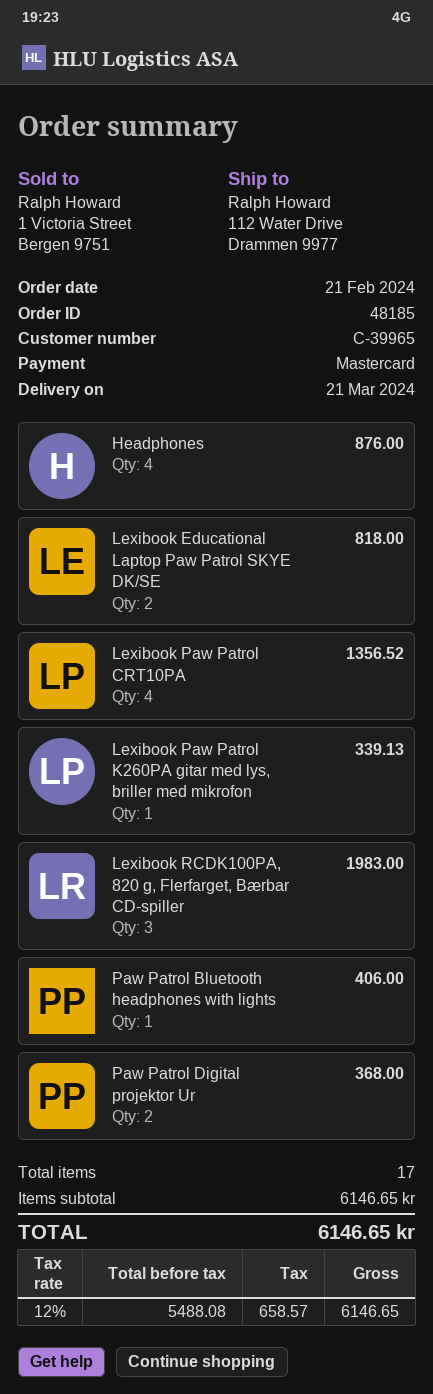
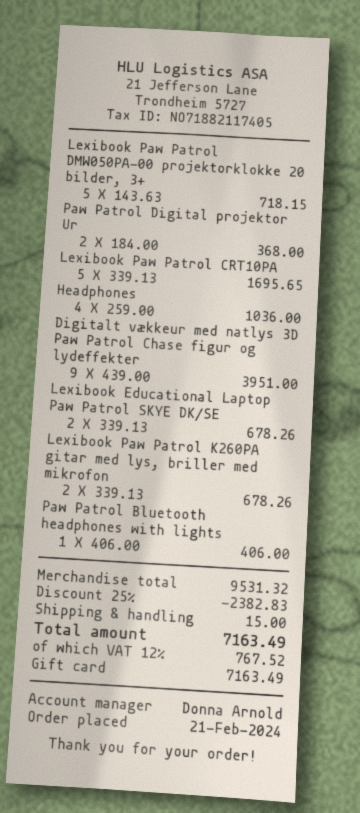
payment method: Mastercard -> gift card
Headphones: 4 for 876.00 -> 4 for 1036.00
Lexibook Educational Laptop Paw Patrol SKYE DK/SE: 2 for 818.00 -> 2 for 678.26
Lexibook Paw Patrol CRT10PA: 4 for 1356.52 -> 5 for 1695.65
Lexibook Paw Patrol K260PA gitar med lys, briller med mikrofon: 1 for 339.13 -> 2 for 678.26
Lexibook RCDK100PA, 820 g, Flerfarget, Bærbar CD-spiller: 3 for 1983.00 -> none
Lexibook Paw Patrol DMW050PA-00 projektorklokke 20 bilder, 3+: none -> 5 for 718.15
Digitalt vækkeur med natlys 3D Paw Patrol Chase figur og lydeffekter: none -> 9 for 3951.00
subtotal: 6146.65 -> 9531.32
discount: none -> 25% = 2382.83
shipping: none -> 15.00
tax: 12% = 658.57 -> 12% = 767.52
total: 6146.65 -> 7163.49

